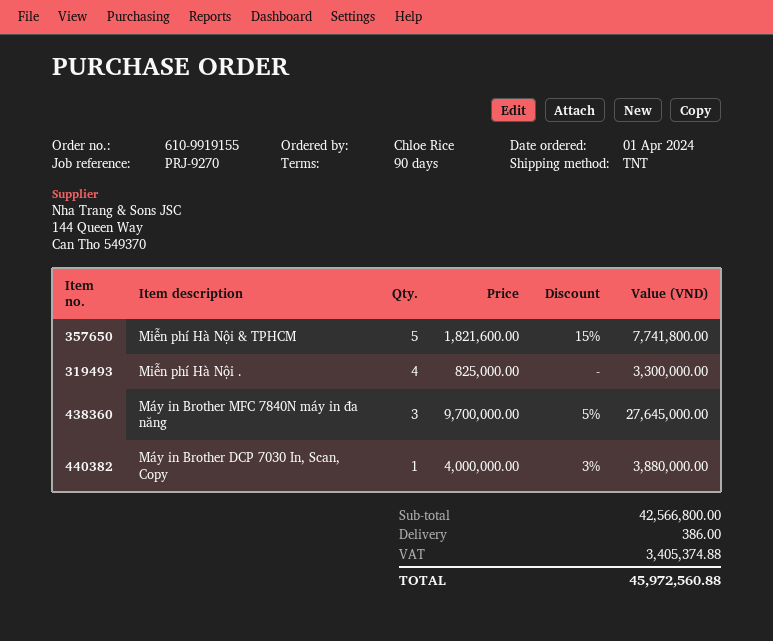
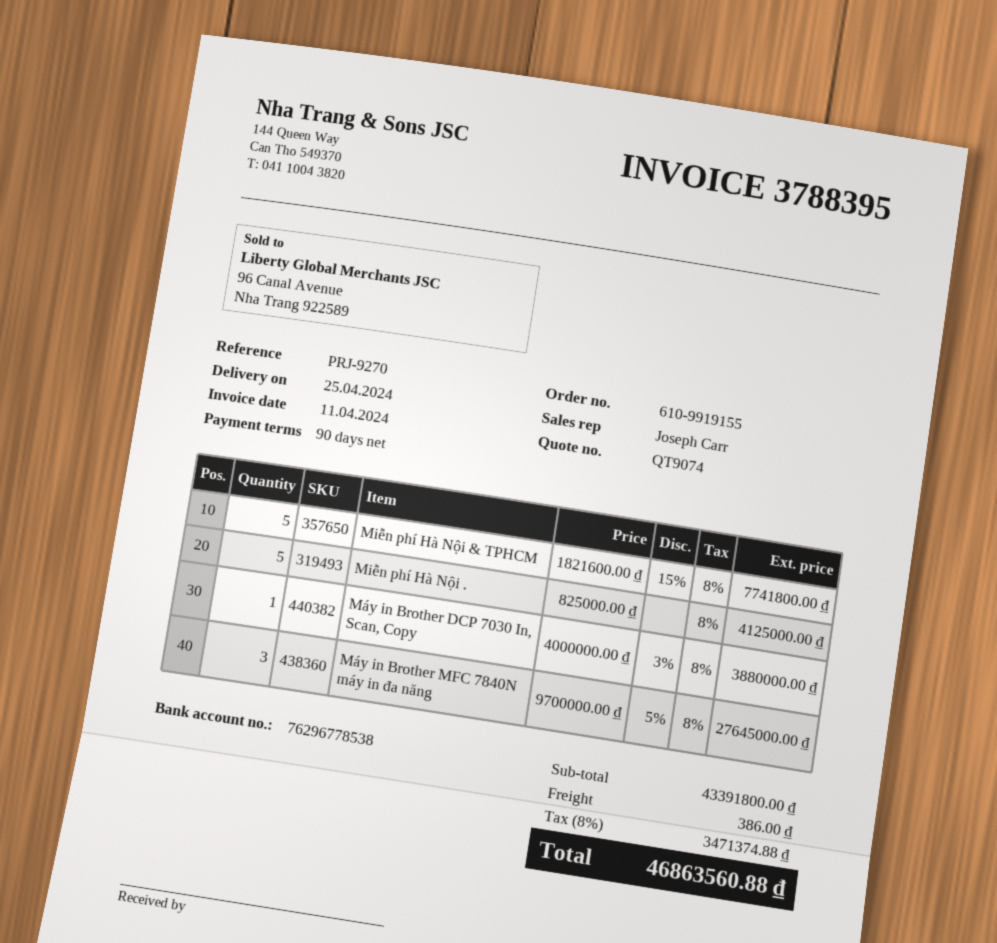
Miễn phí Hà Nội .: 4 x 825000.00 = 3300000.00 -> 5 x 825000.00 = 4125000.00
subtotal: 42566800.00 -> 43391800.00
tax: 3405374.88 -> 3471374.88
total: 45972560.88 -> 46863560.88

